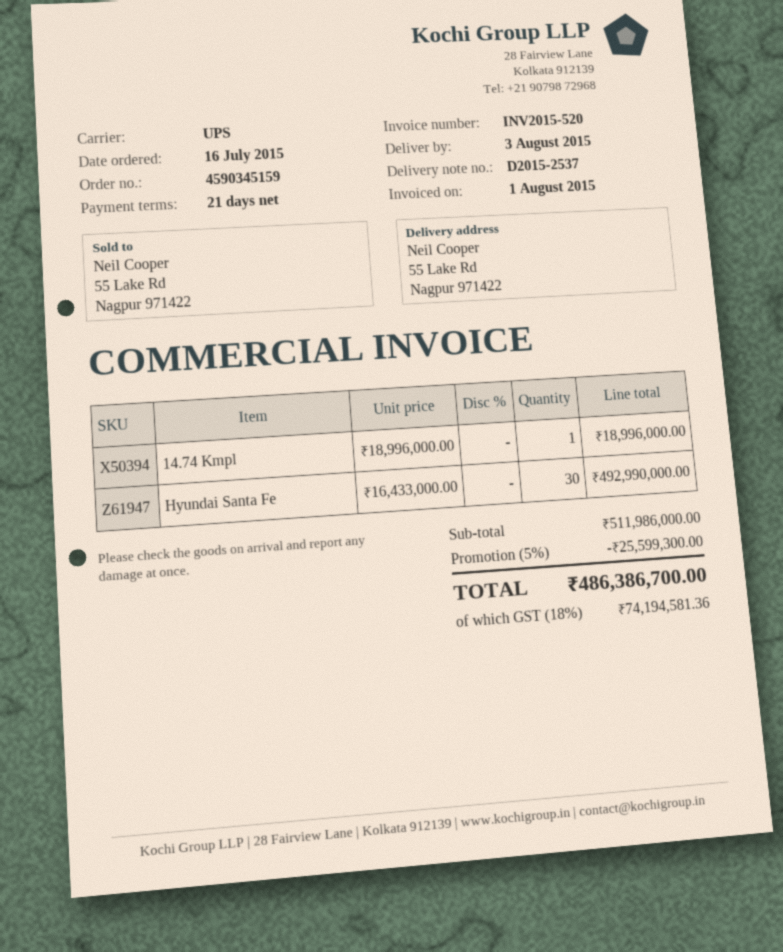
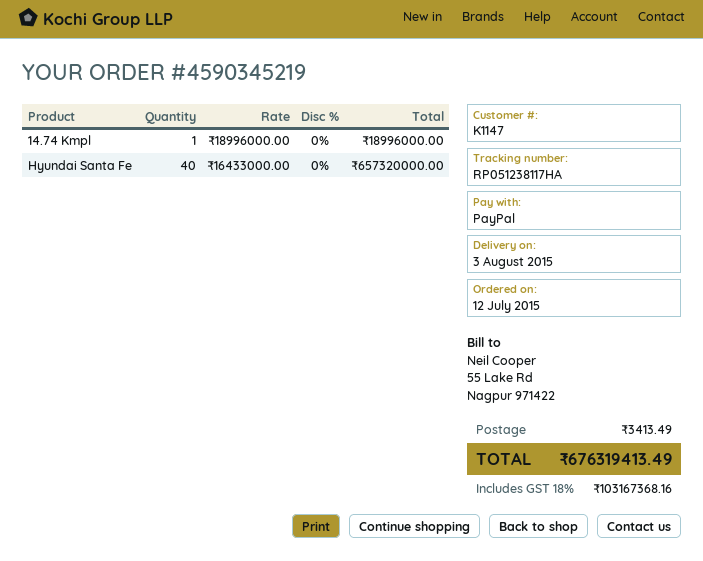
order number: 4590345159 -> 4590345219
order date: 2015-07-16 -> 2015-07-12
Hyundai Santa Fe: 30 x 16433000.00 = 492990000.00 -> 40 x 16433000.00 = 657320000.00
discount: 5% = 25599300.00 -> none
shipping: none -> 3413.49
tax: 18% = 74194581.36 -> 18% = 103167368.16
total: 486386700.00 -> 676319413.49

